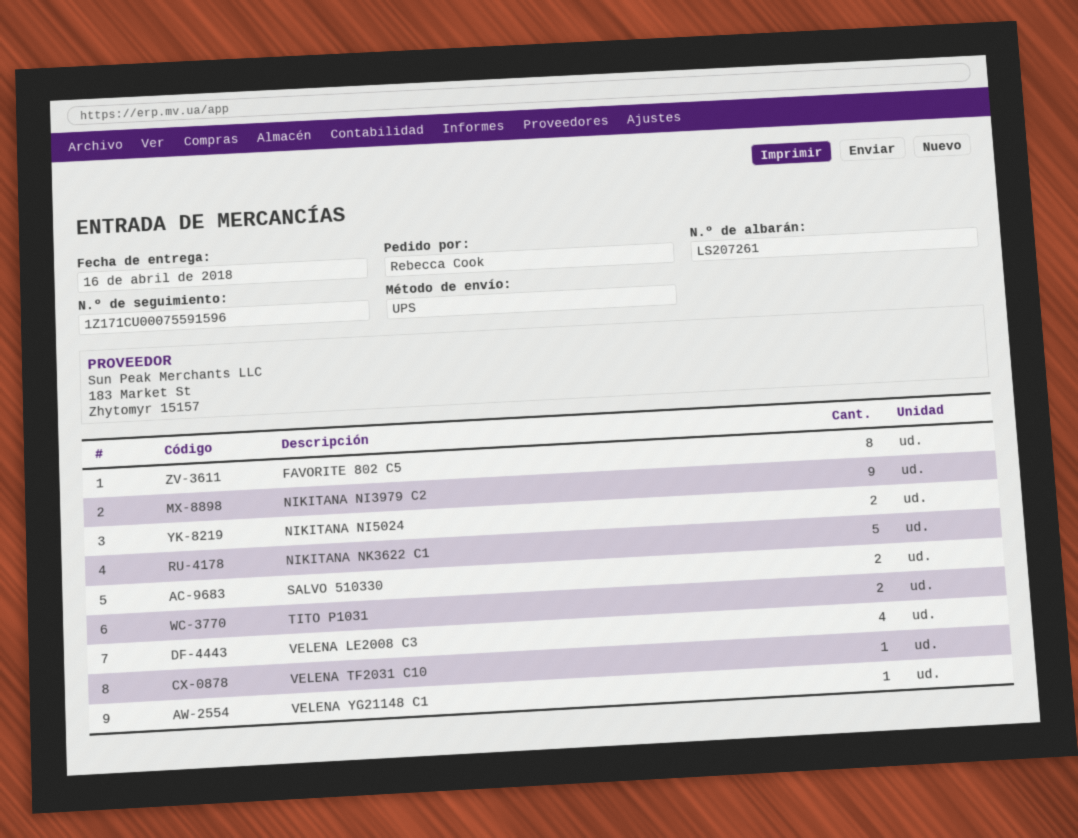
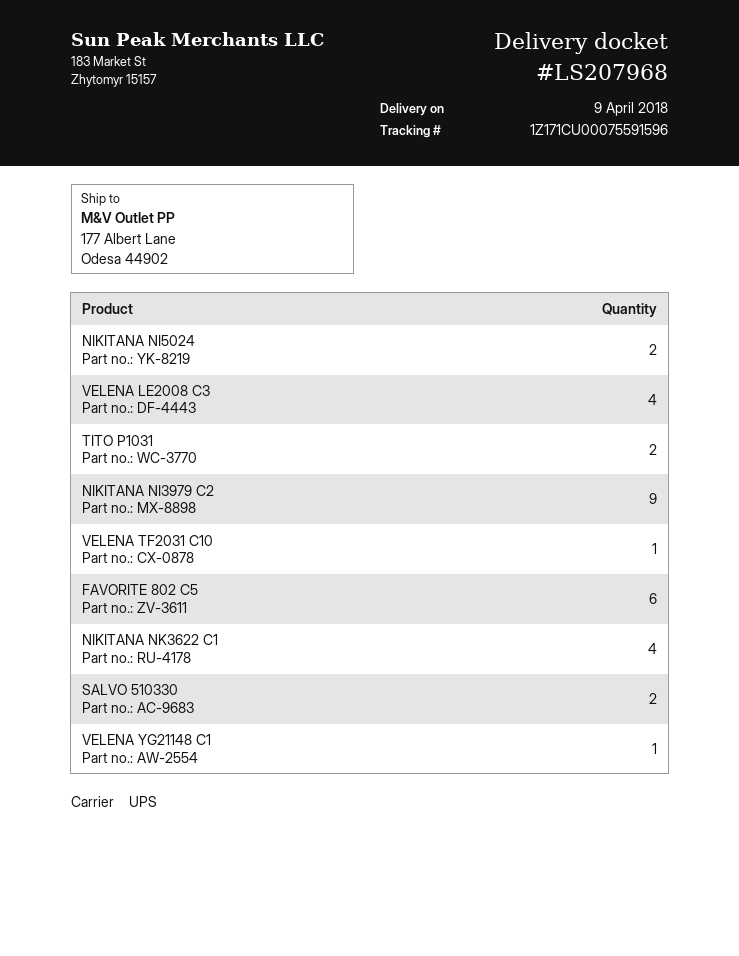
delivery note number: LS207261 -> LS207968
delivery date: 2018-04-16 -> 2018-04-09
FAVORITE 802 C5: 8 -> 6
NIKITANA NK3622 С1: 5 -> 4

